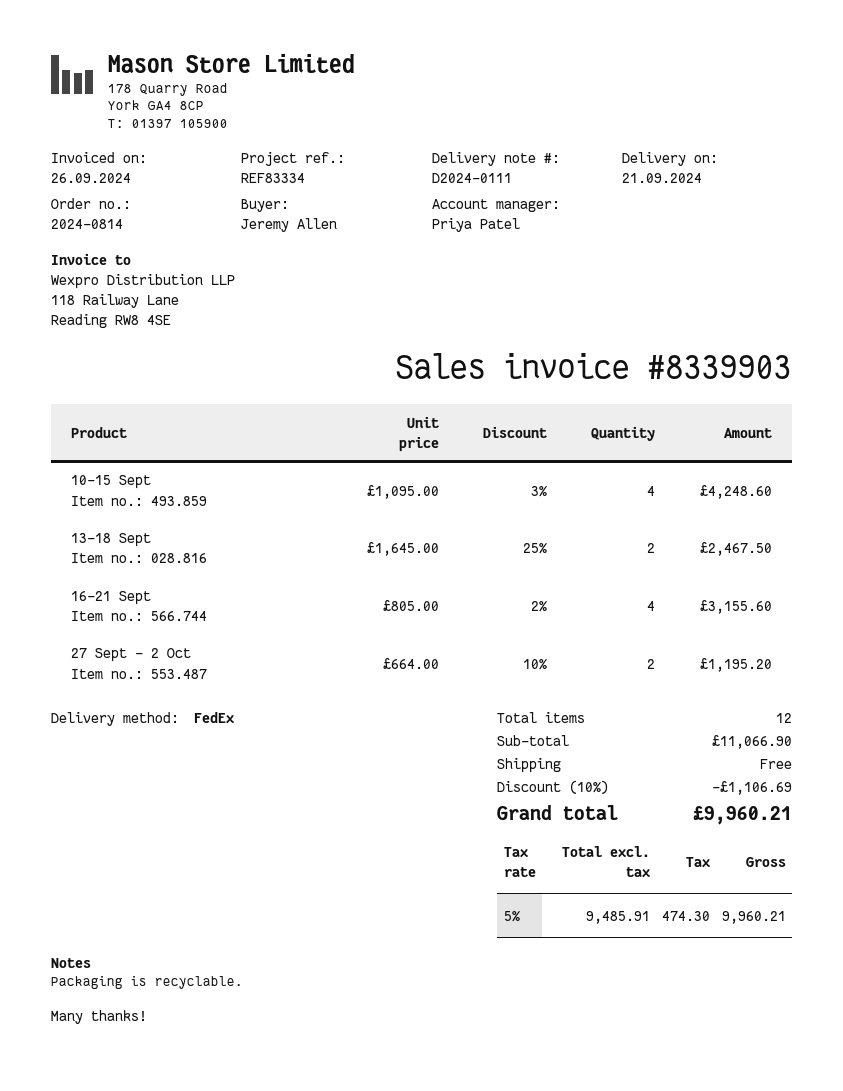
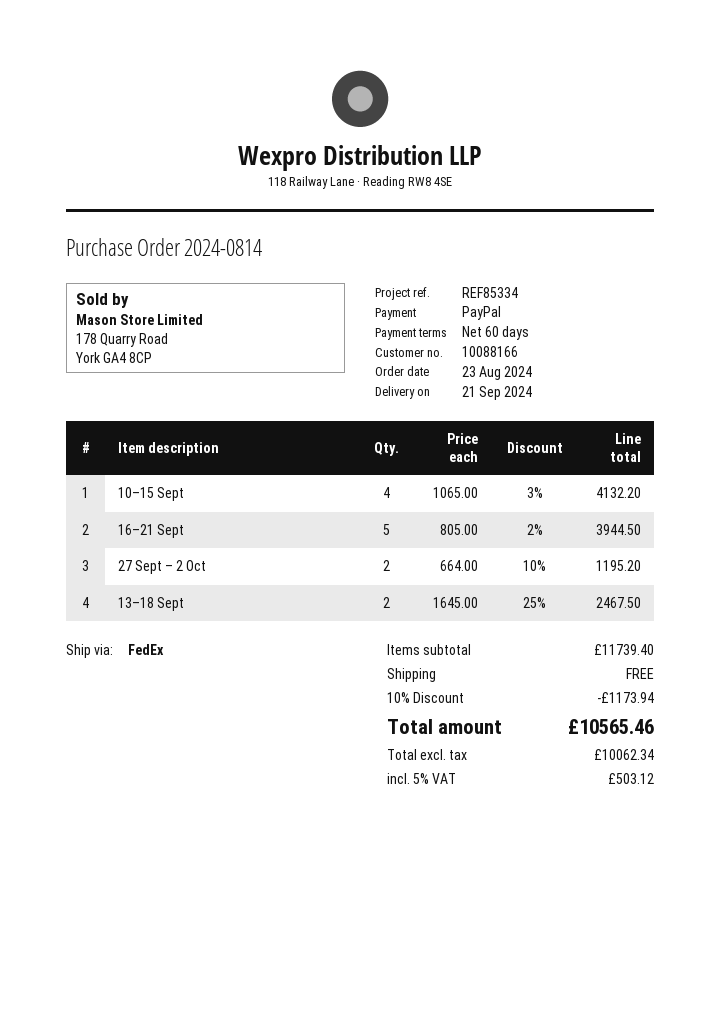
reference: REF83334 -> REF85334
10–15 Sept: 4 x 1095.00 - 3% = 4248.60 -> 4 x 1065.00 - 3% = 4132.20
16–21 Sept: 4 x 805.00 - 2% = 3155.60 -> 5 x 805.00 - 2% = 3944.50
subtotal: 11066.90 -> 11739.40
discount: 10% = 1106.69 -> 10% = 1173.94
net: 9485.91 -> 10062.34
tax: 5% = 474.30 -> 5% = 503.12
total: 9960.21 -> 10565.46

